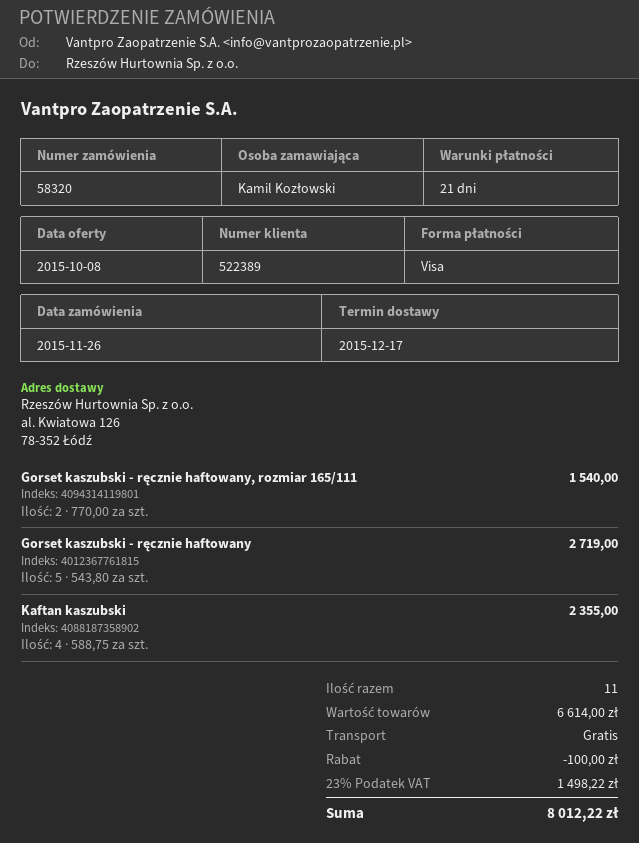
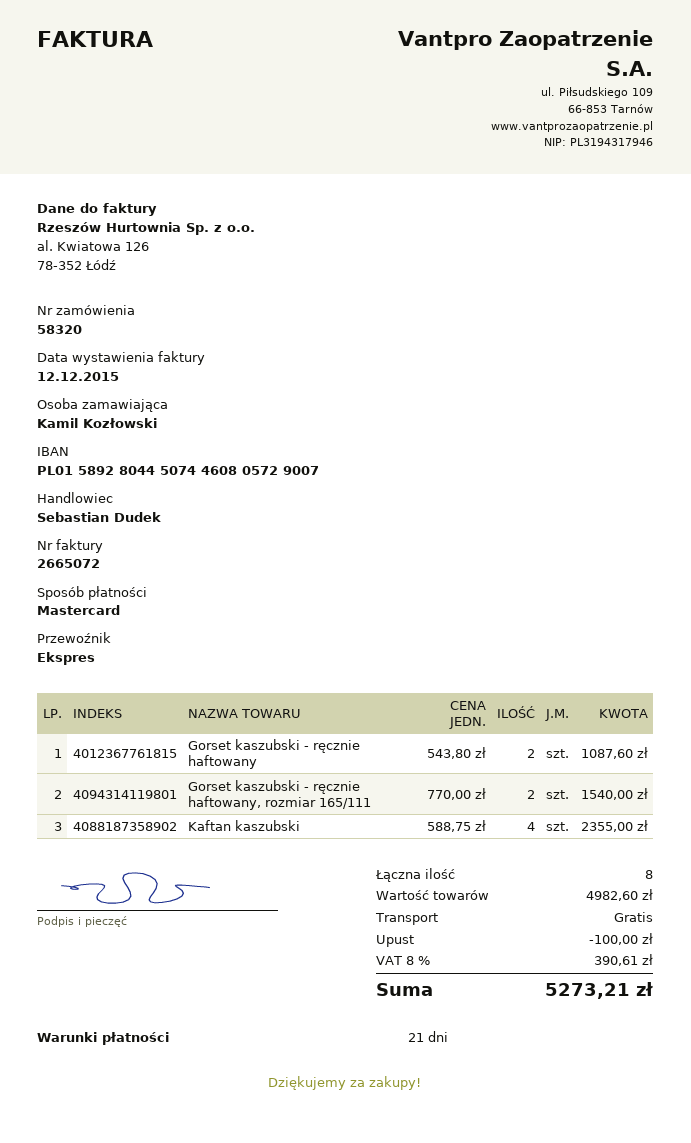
payment method: Visa -> Mastercard
Gorset kaszubski - ręcznie haftowany: 5 x 543.80 = 2719.00 -> 2 x 543.80 = 1087.60
total quantity: 11 -> 8
subtotal: 6614.00 -> 4982.60
tax: 23% = 1498.22 -> 8% = 390.61
total: 8012.22 -> 5273.21

